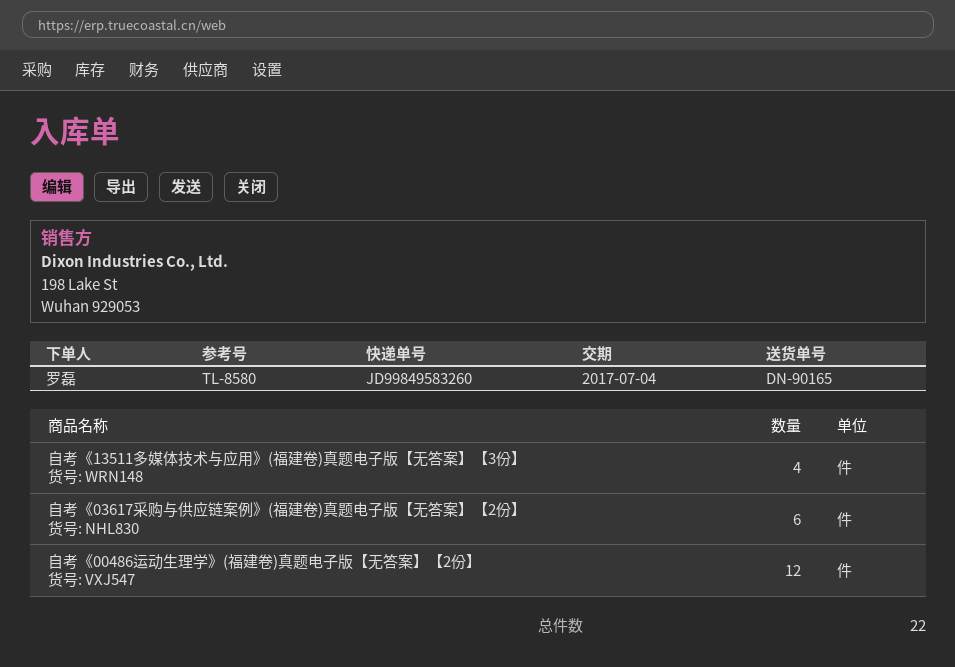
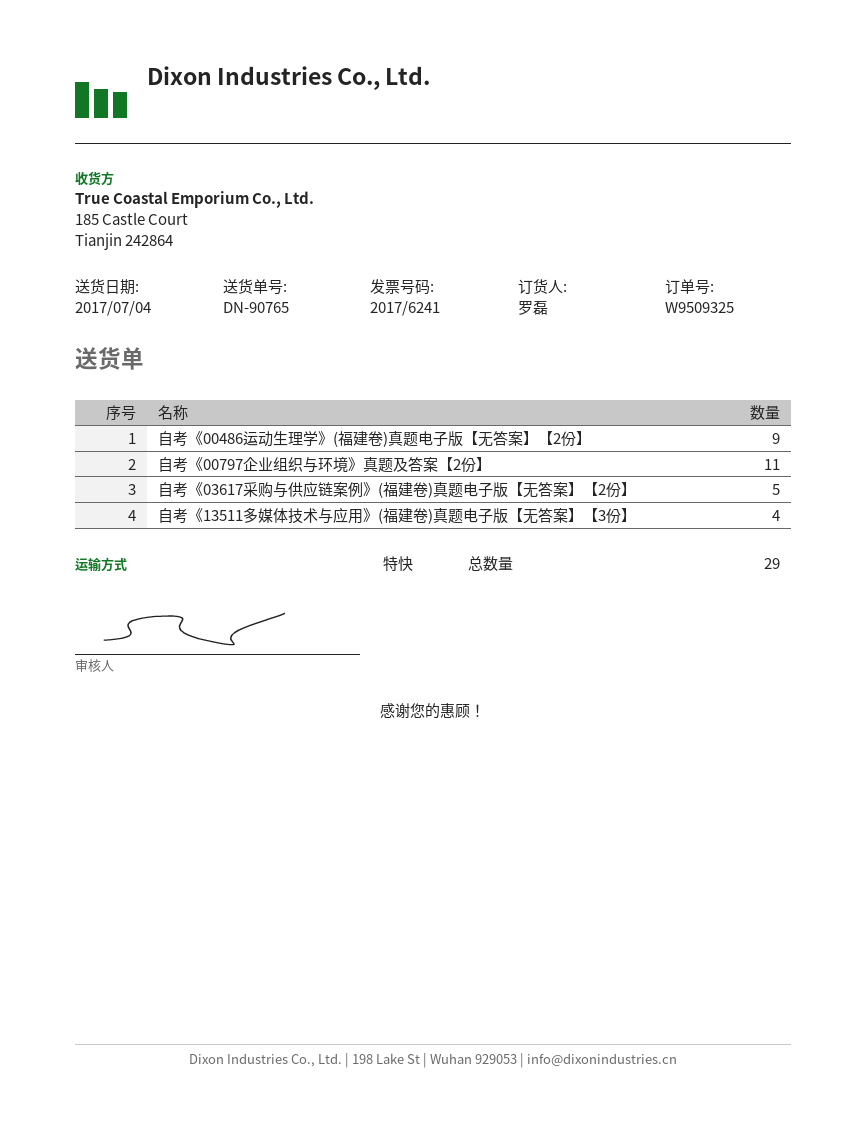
delivery note number: DN-90165 -> DN-90765
自考《03617采购与供应链案例》(福建卷)真题电子版【无答案】【2份】: 6 -> 5
自考《00486运动生理学》(福建卷)真题电子版【无答案】【2份】: 12 -> 9
自考《00797企业组织与环境》真题及答案【2份】: none -> 11
total quantity: 22 -> 29

